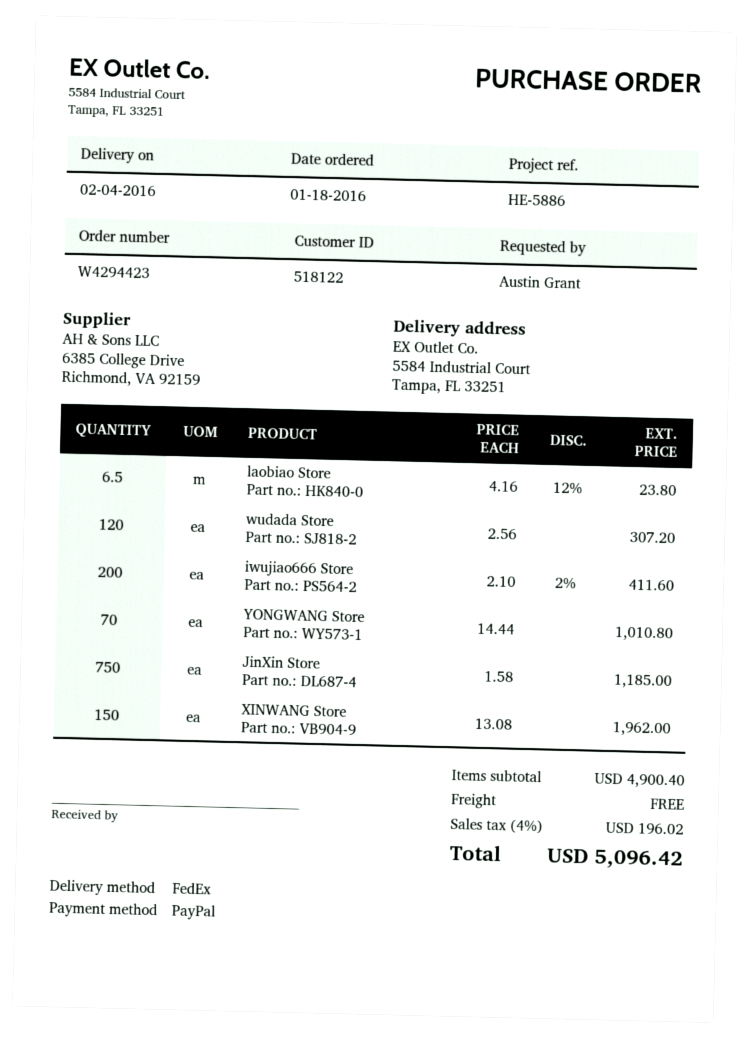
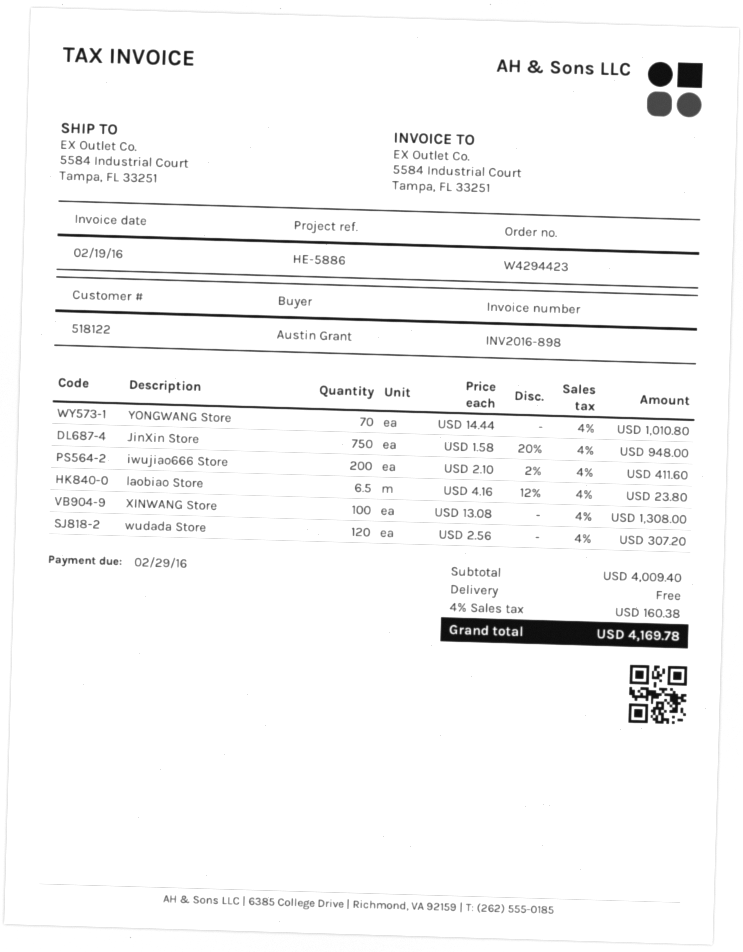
JinXin Store: 750 x 1.58 = 1185.00 -> 750 x 1.58 - 20% = 948.00
XINWANG Store: 150 x 13.08 = 1962.00 -> 100 x 13.08 = 1308.00
subtotal: 4900.40 -> 4009.40
tax: 4% = 196.02 -> 4% = 160.38
total: 5096.42 -> 4169.78

